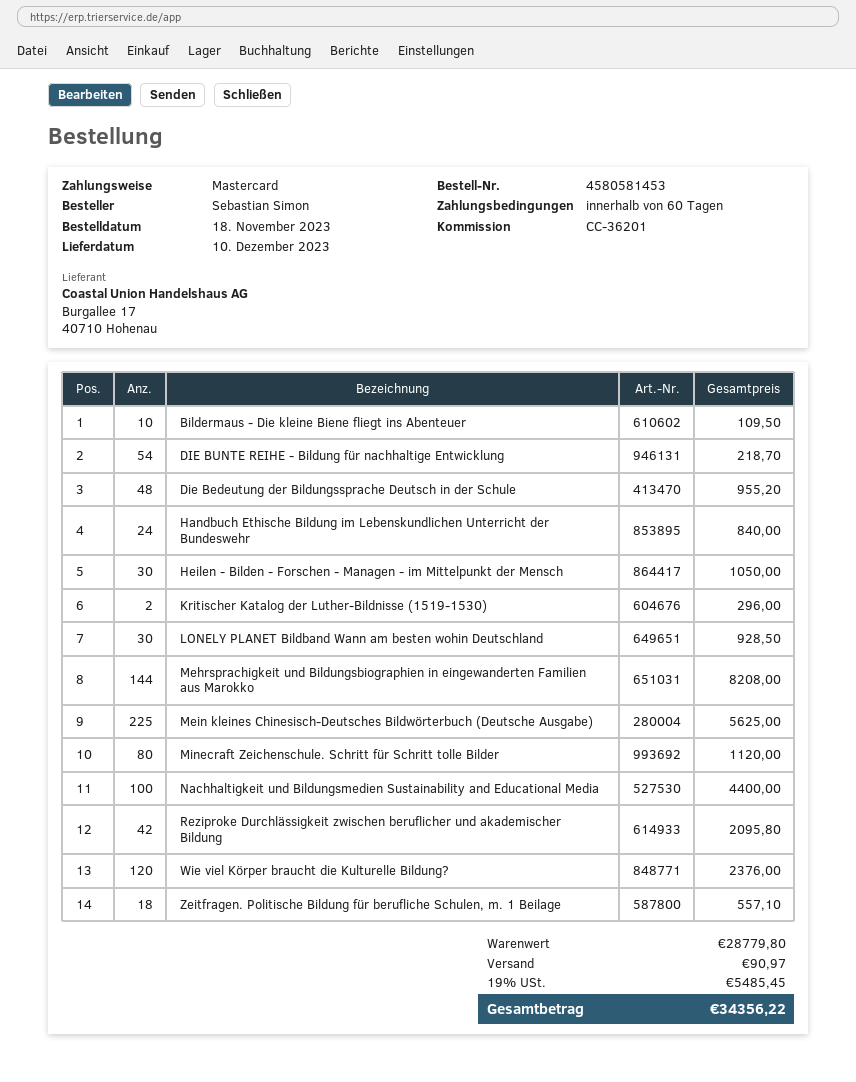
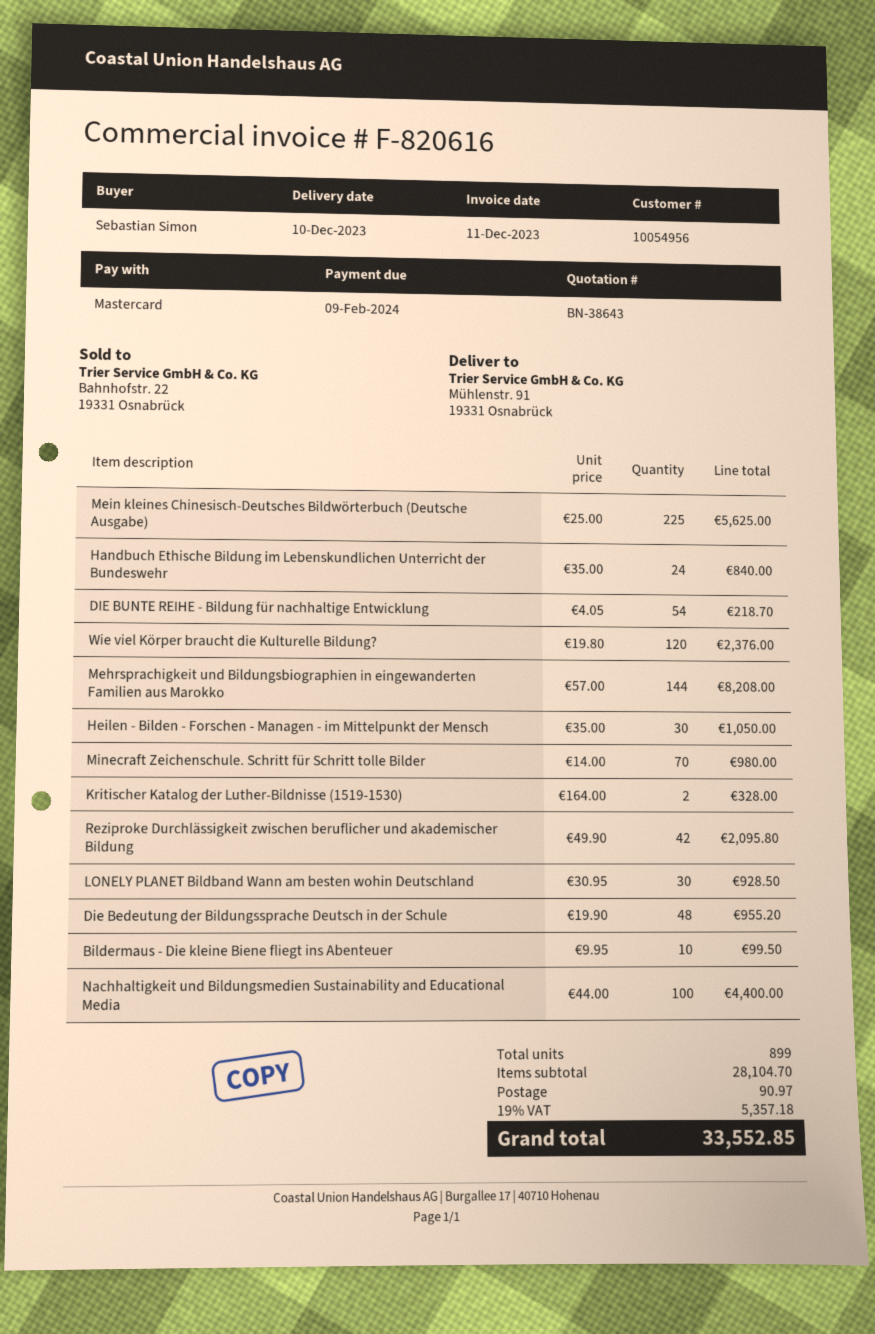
Bildermaus - Die kleine Biene fliegt ins Abenteuer: 10 for 109.50 -> 10 for 99.50
Kritischer Katalog der Luther-Bildnisse (1519-1530): 2 for 296.00 -> 2 for 328.00
Minecraft Zeichenschule. Schritt für Schritt tolle Bilder: 80 for 1120.00 -> 70 for 980.00
Zeitfragen. Politische Bildung für berufliche Schulen, m. 1 Beilage: 18 for 557.10 -> none
subtotal: 28779.80 -> 28104.70
tax: 19% = 5485.45 -> 19% = 5357.18
total: 34356.22 -> 33552.85

